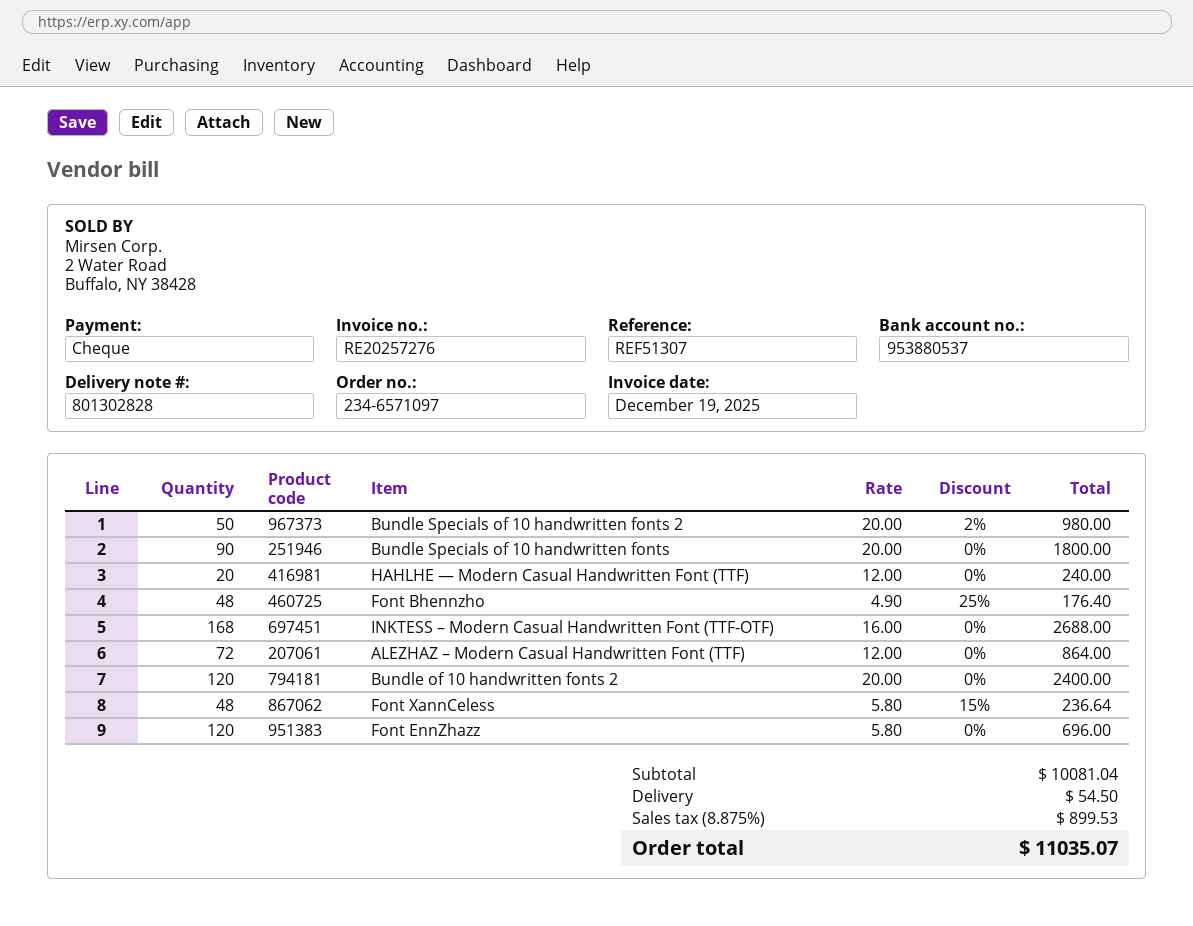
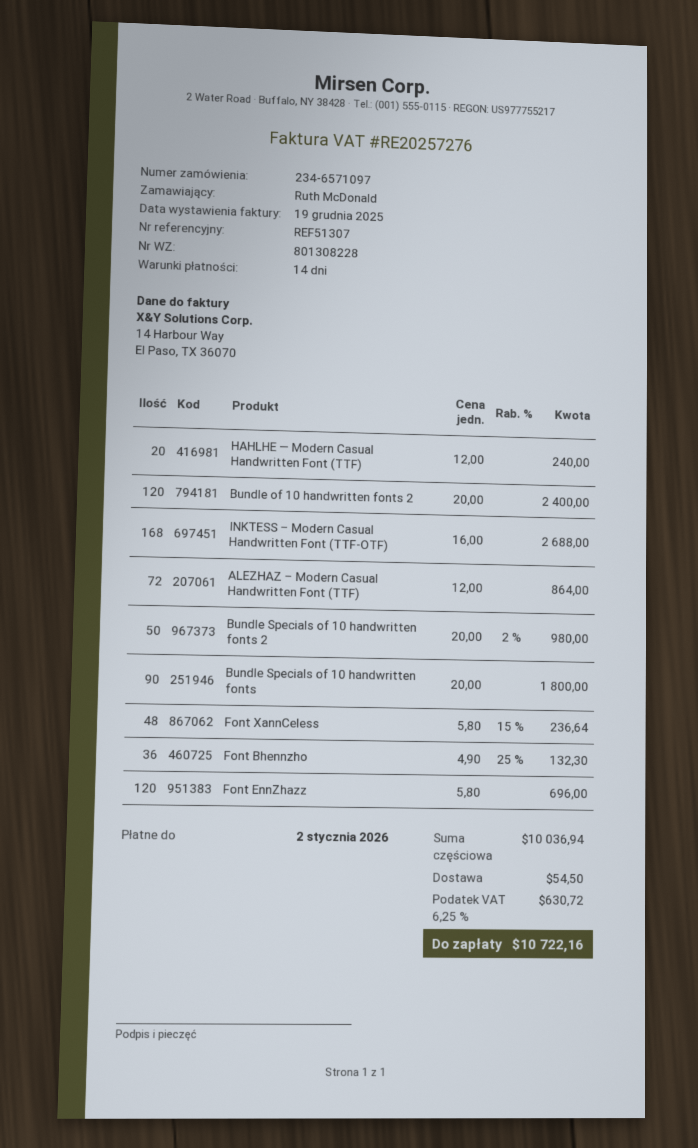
delivery note number: 801302828 -> 801308228
Font Bhennzho: 48 x 4.90 - 25% = 176.40 -> 36 x 4.90 - 25% = 132.30
subtotal: 10081.04 -> 10036.94
tax: 8.875% = 899.53 -> 6.25% = 630.72
total: 11035.07 -> 10722.16

